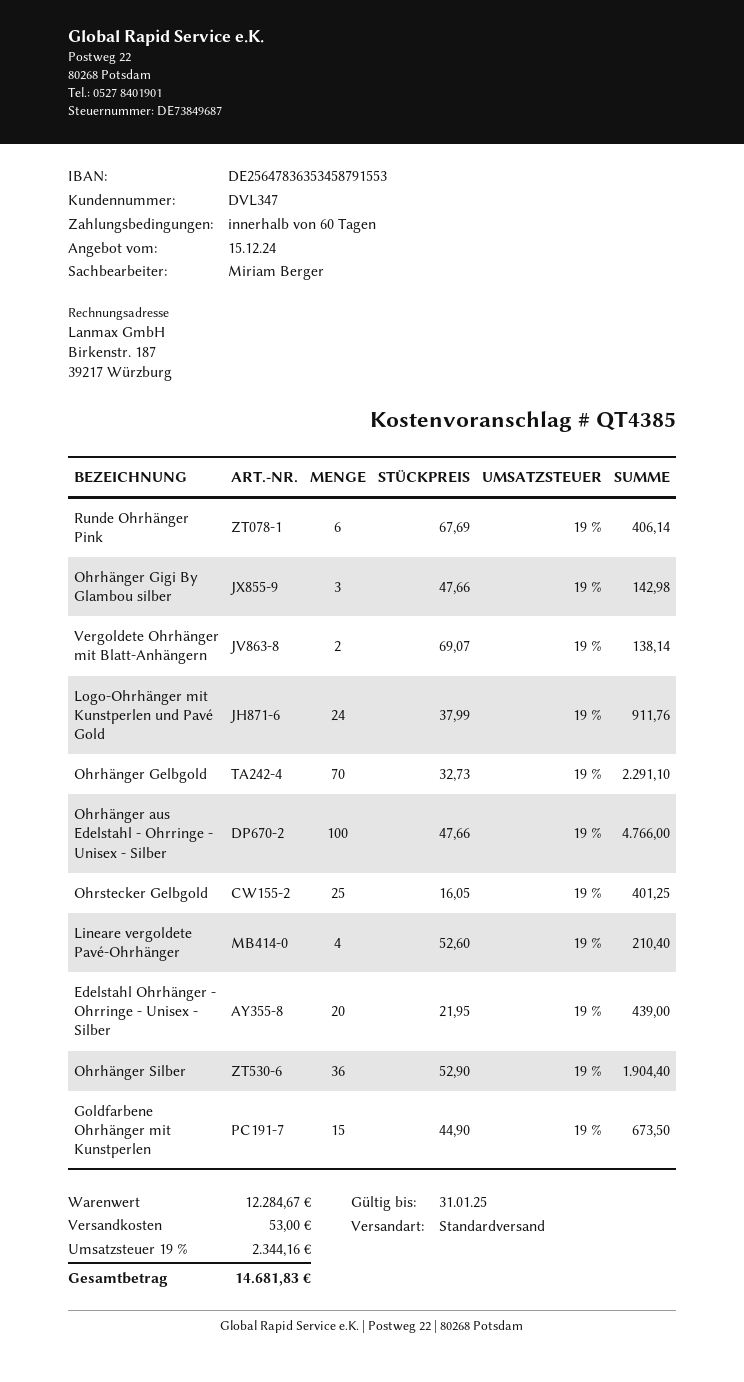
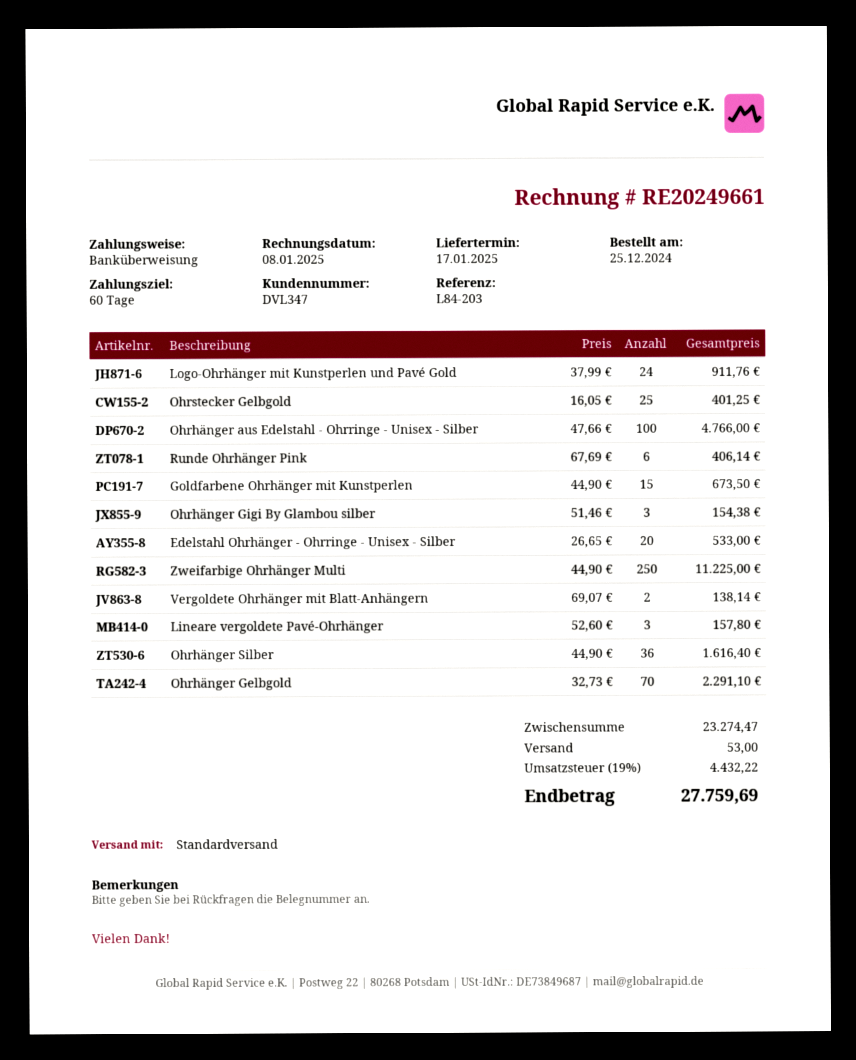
Ohrhänger Gigi By Glambou silber: 3 x 47.66 = 142.98 -> 3 x 51.46 = 154.38
Lineare vergoldete Pavé-Ohrhänger: 4 x 52.60 = 210.40 -> 3 x 52.60 = 157.80
Edelstahl Ohrhänger - Ohrringe - Unisex - Silber: 20 x 21.95 = 439.00 -> 20 x 26.65 = 533.00
Ohrhänger Silber: 36 x 52.90 = 1904.40 -> 36 x 44.90 = 1616.40
Zweifarbige Ohrhänger Multi: none -> 250 x 44.90 = 11225.00
subtotal: 12284.67 -> 23274.47
tax: 19% = 2344.16 -> 19% = 4432.22
total: 14681.83 -> 27759.69

